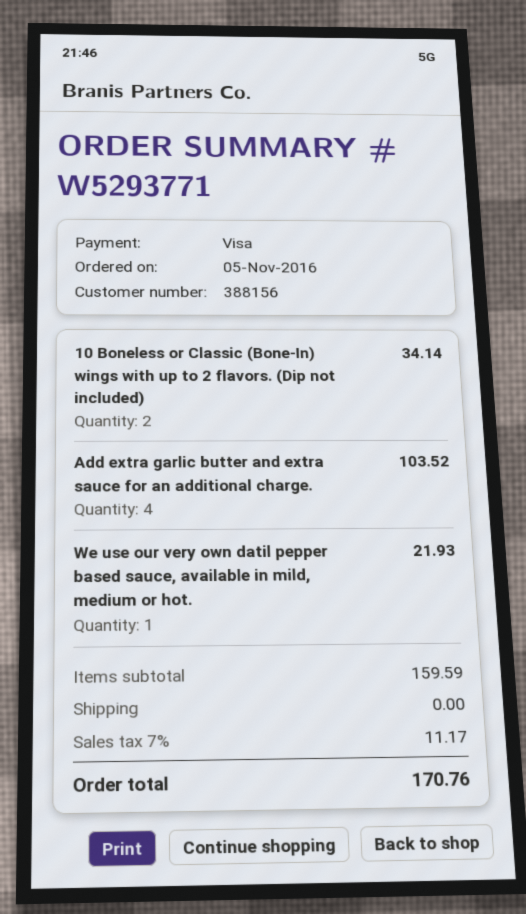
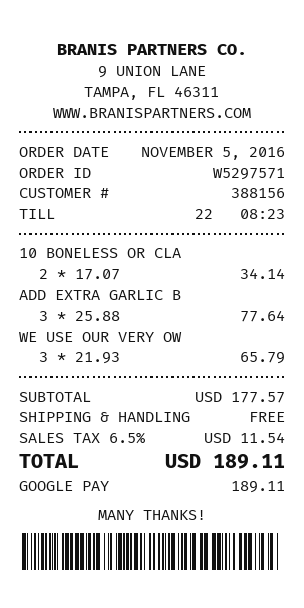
order number: W5293771 -> W5297571
payment method: Visa -> Google Pay
Add extra garlic butter and extra sauce for an additional charge.: 4 for 103.52 -> 3 for 77.64
We use our very own datil pepper based sauce, available in mild, medium or hot.: 1 for 21.93 -> 3 for 65.79
subtotal: 159.59 -> 177.57
tax: 7% = 11.17 -> 6.5% = 11.54
total: 170.76 -> 189.11

